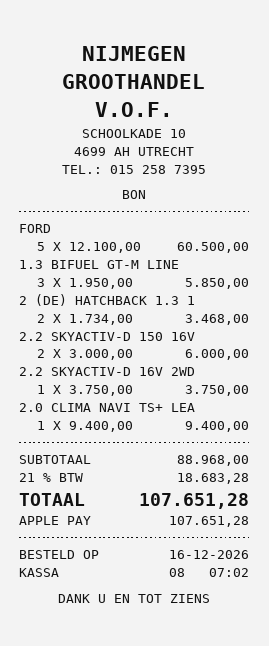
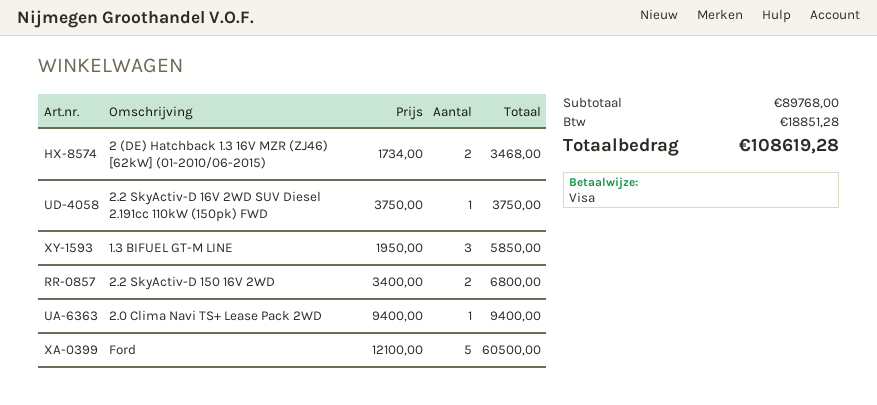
payment method: Apple Pay -> Visa
2.2 SKYACTIV-D 150 16V: 2 x 3000.00 = 6000.00 -> 2 x 3400.00 = 6800.00
subtotal: 88968.00 -> 89768.00
tax: 18683.28 -> 18851.28
total: 107651.28 -> 108619.28

